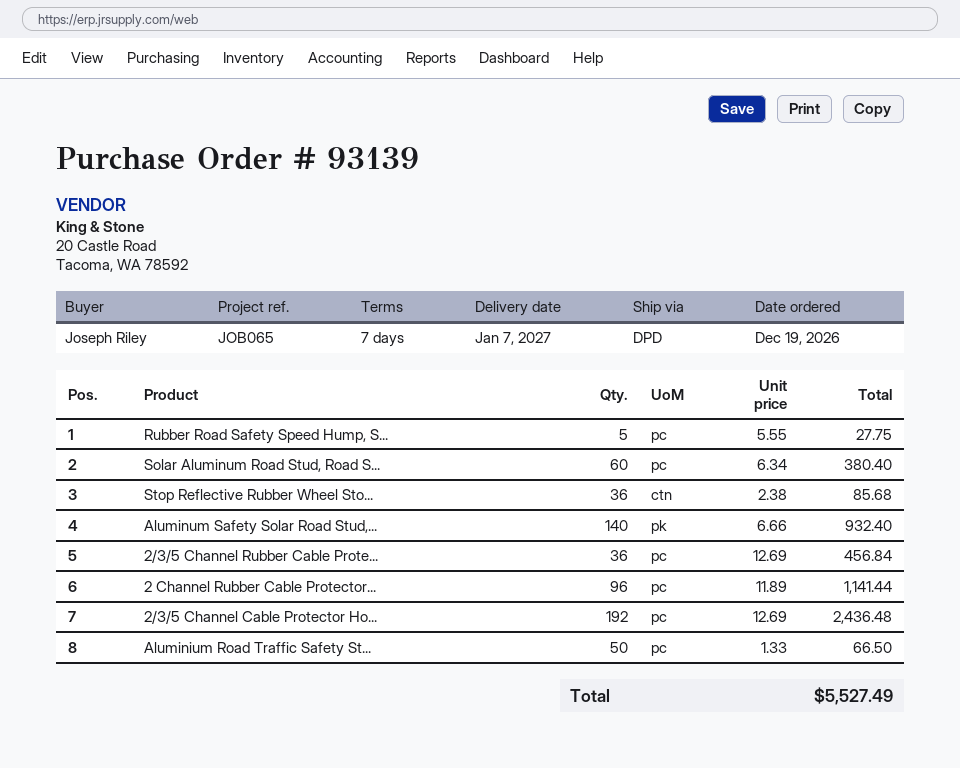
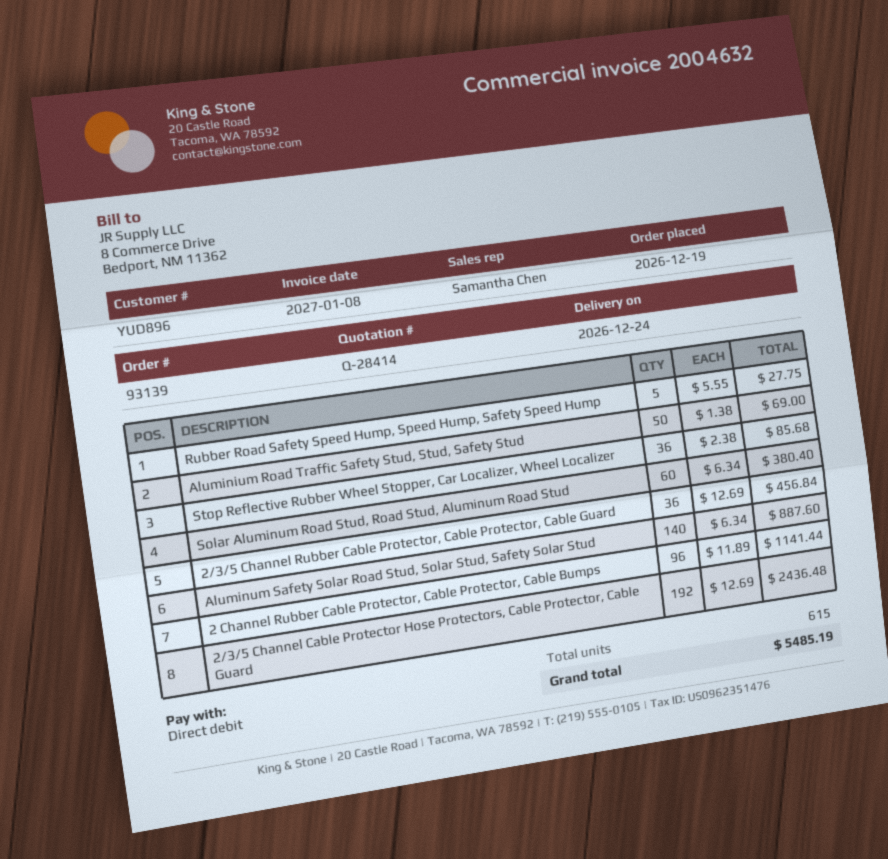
delivery date: 2027-01-07 -> 2026-12-24
Aluminum Safety Solar Road Stud,...: 140 x 6.66 = 932.40 -> 140 x 6.34 = 887.60
Aluminium Road Traffic Safety St...: 50 x 1.33 = 66.50 -> 50 x 1.38 = 69.00
total: 5527.49 -> 5485.19

